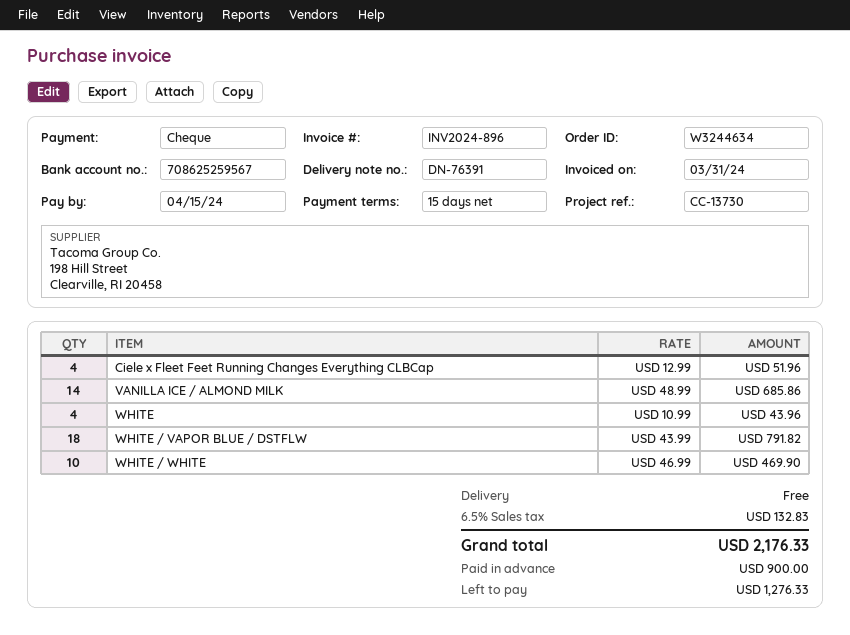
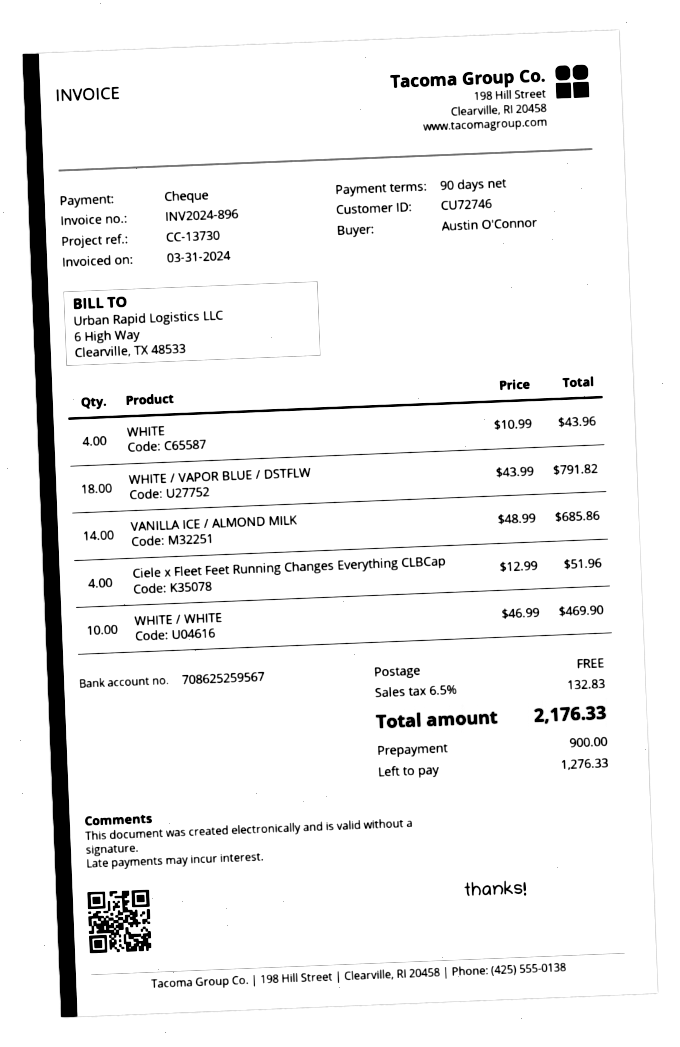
payment terms: 15 days -> 90 days

